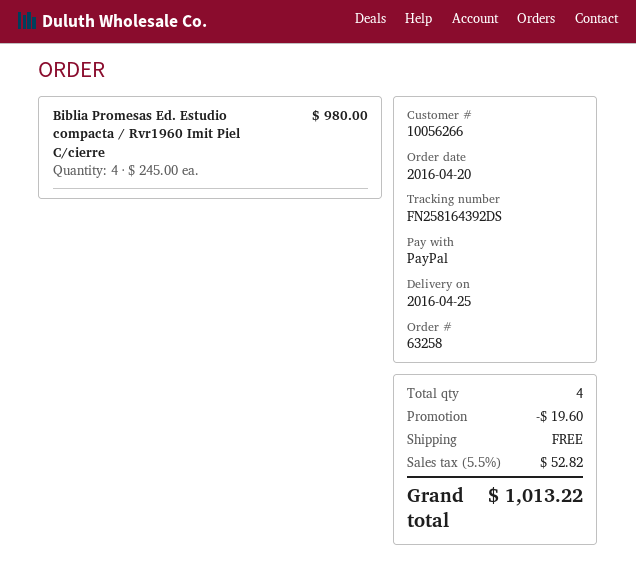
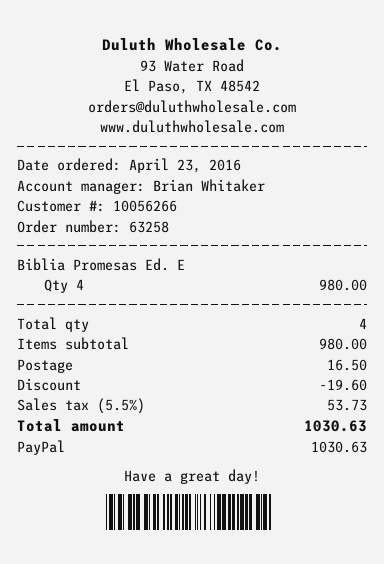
order date: 2016-04-20 -> 2016-04-23
shipping: 0.00 -> 16.50
tax: 5.5% = 52.82 -> 5.5% = 53.73
total: 1013.22 -> 1030.63

